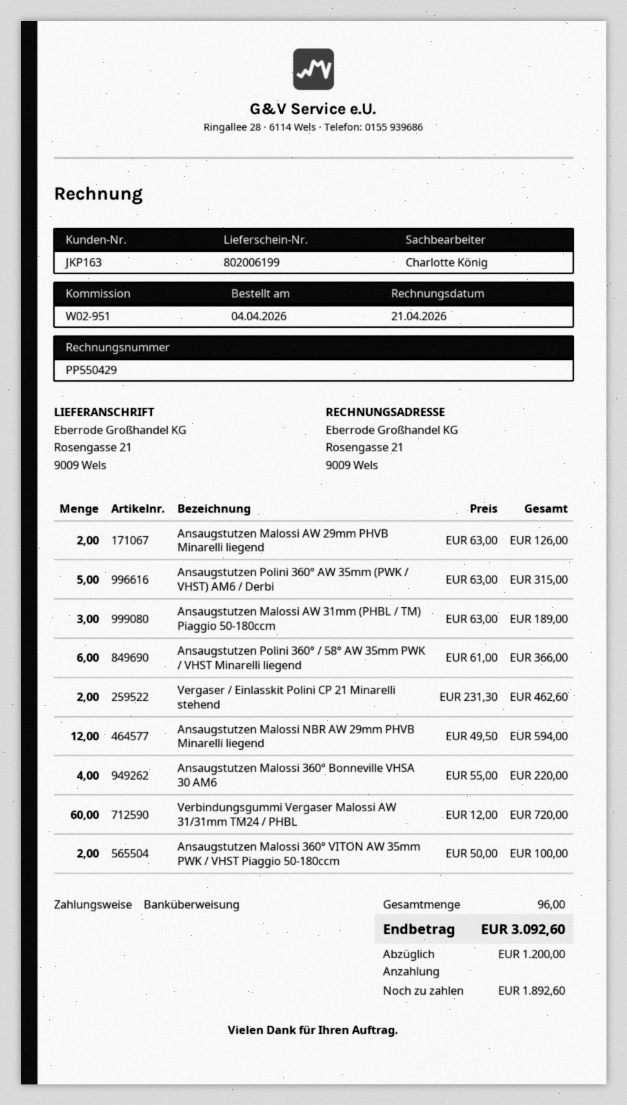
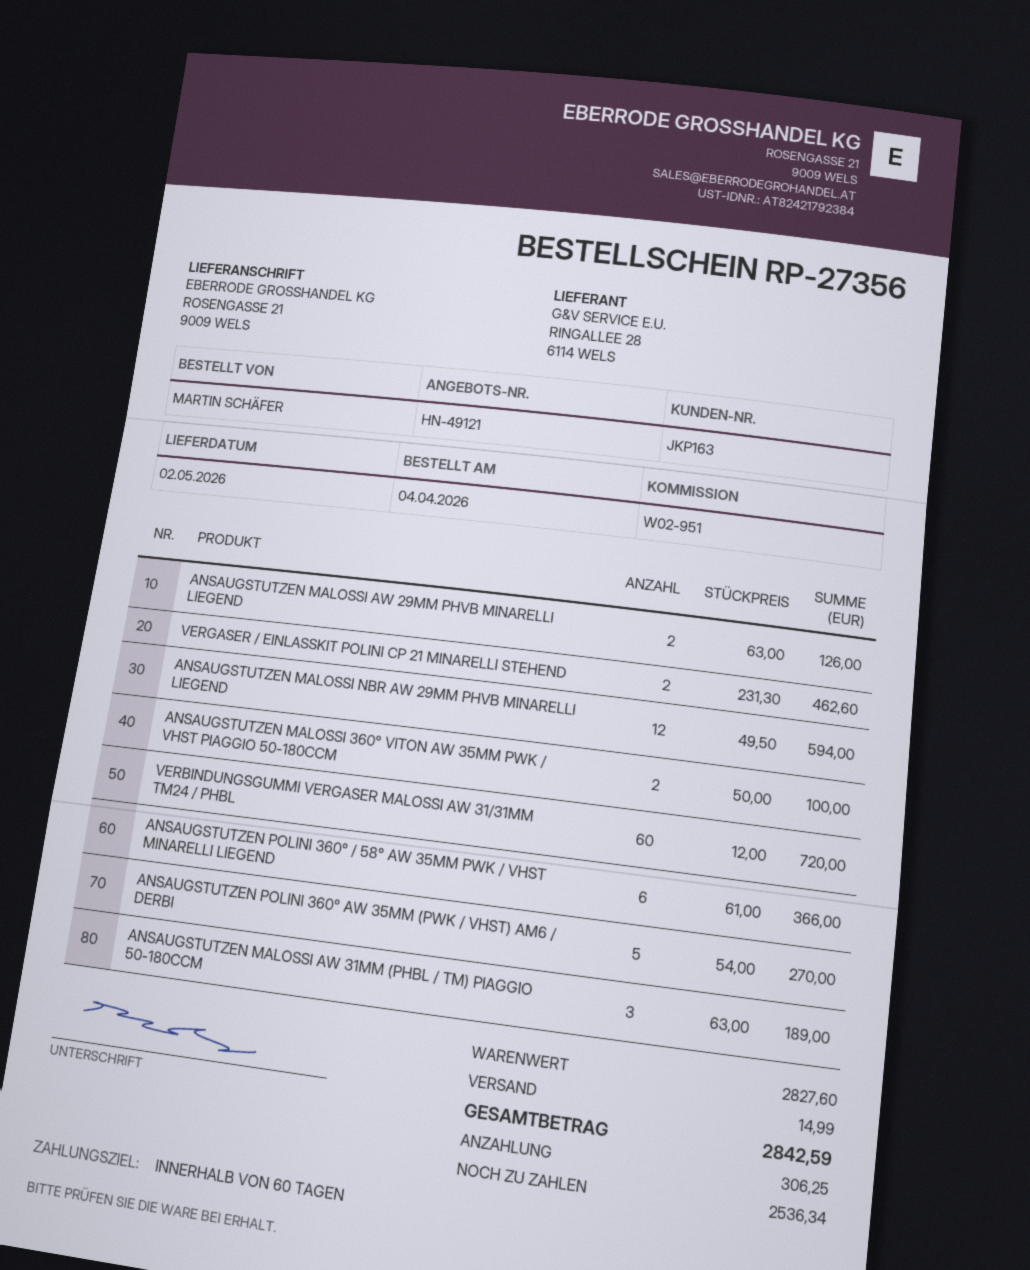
Ansaugstutzen Polini 360° AW 35mm (PWK / VHST) AM6 / Derbi: 5 x 63.00 = 315.00 -> 5 x 54.00 = 270.00
Ansaugstutzen Malossi 360° Bonneville VHSA 30 AM6: 4 x 55.00 = 220.00 -> none
shipping: none -> 14.99
total: 3092.60 -> 2842.59
deposit: 1200.00 -> 306.25
balance: 1892.60 -> 2536.34

